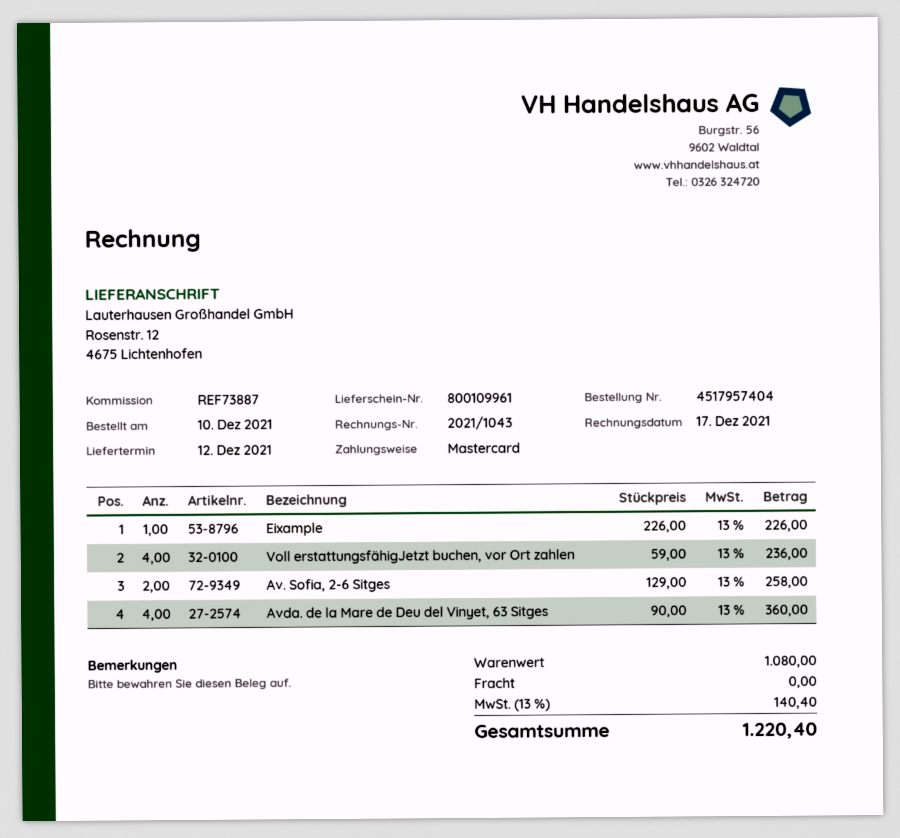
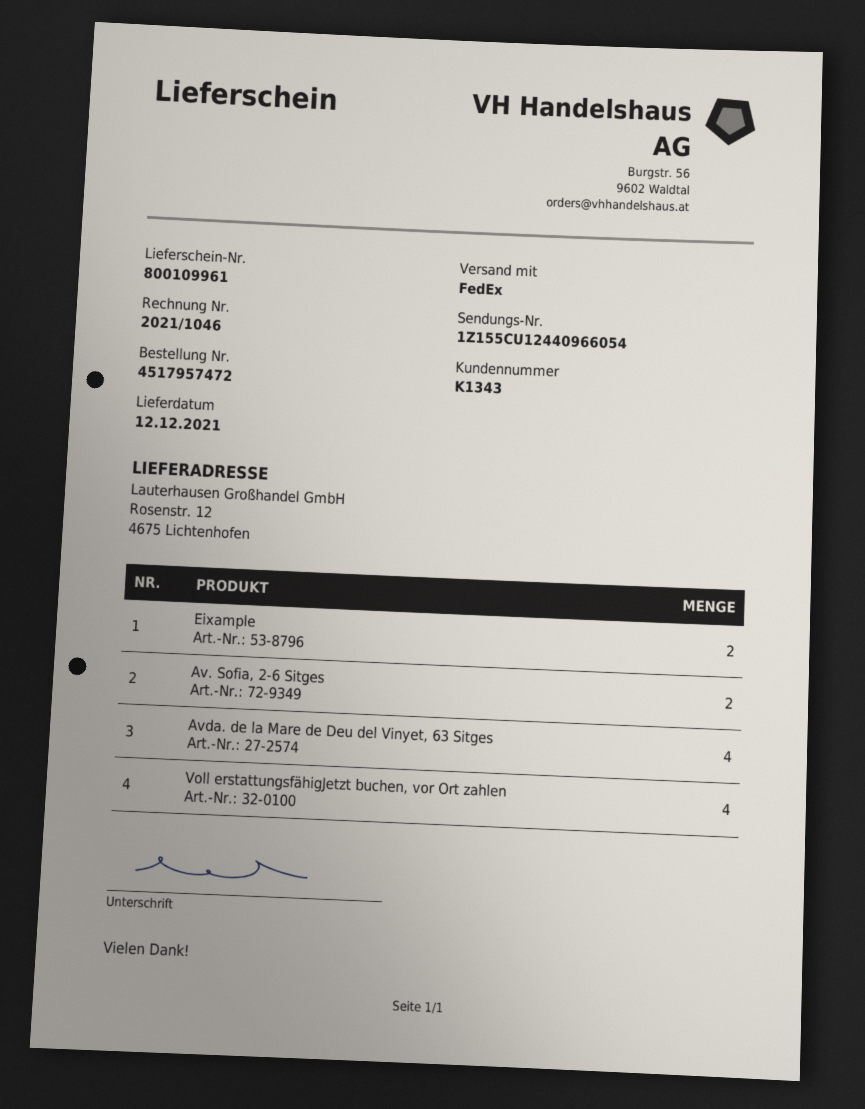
order number: 4517957404 -> 4517957472
invoice number: 2021/1043 -> 2021/1046
Eixample: 1 -> 2

